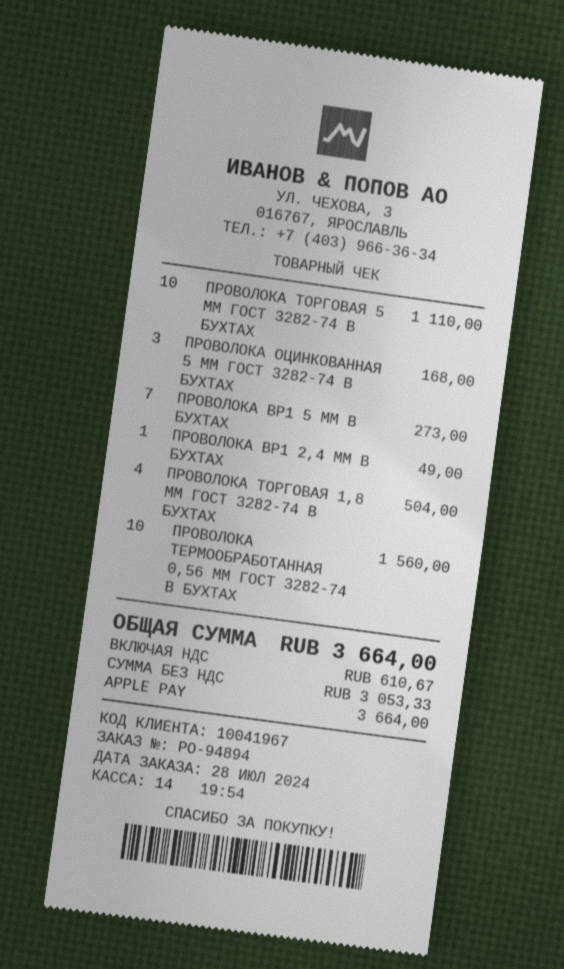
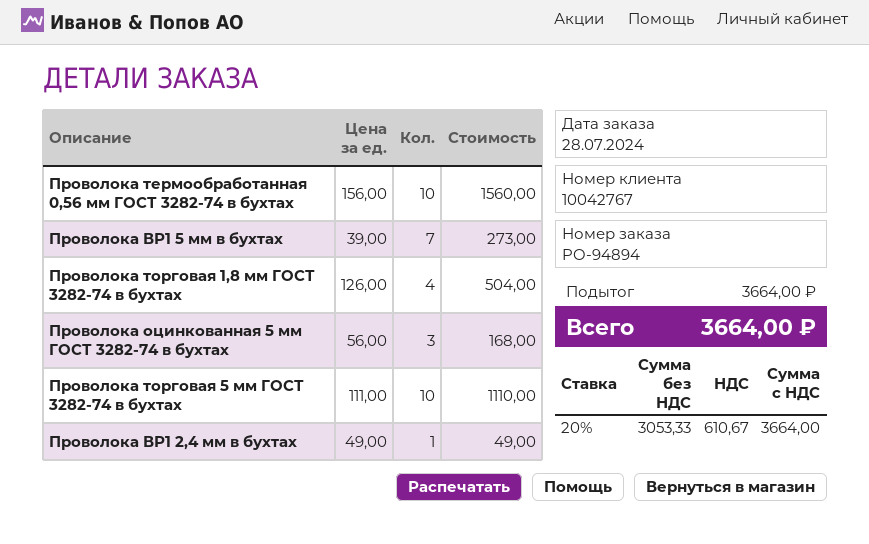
customer number: 10041967 -> 10042767

